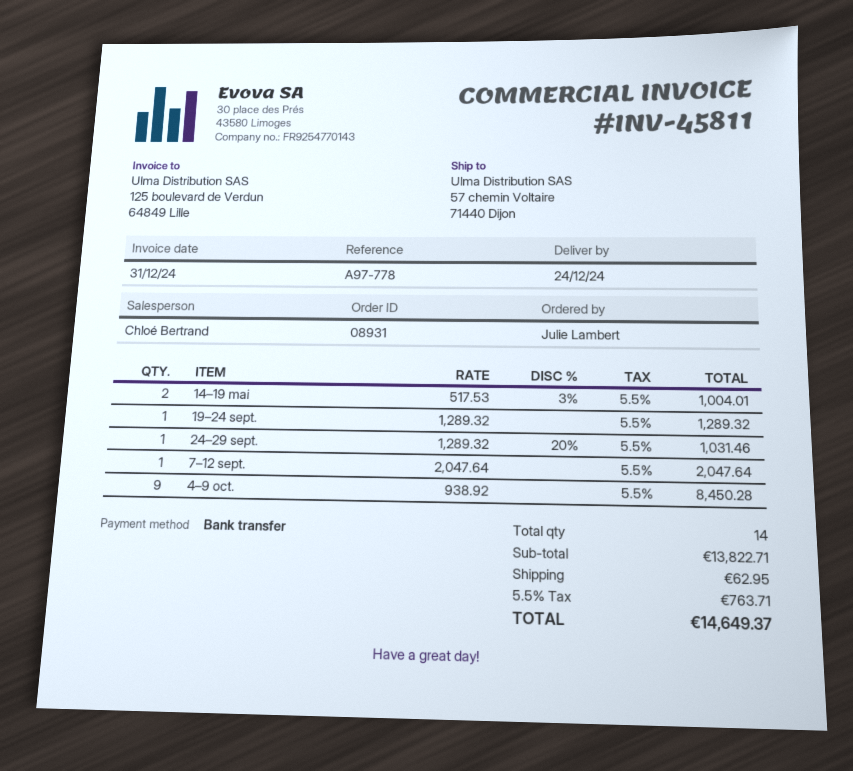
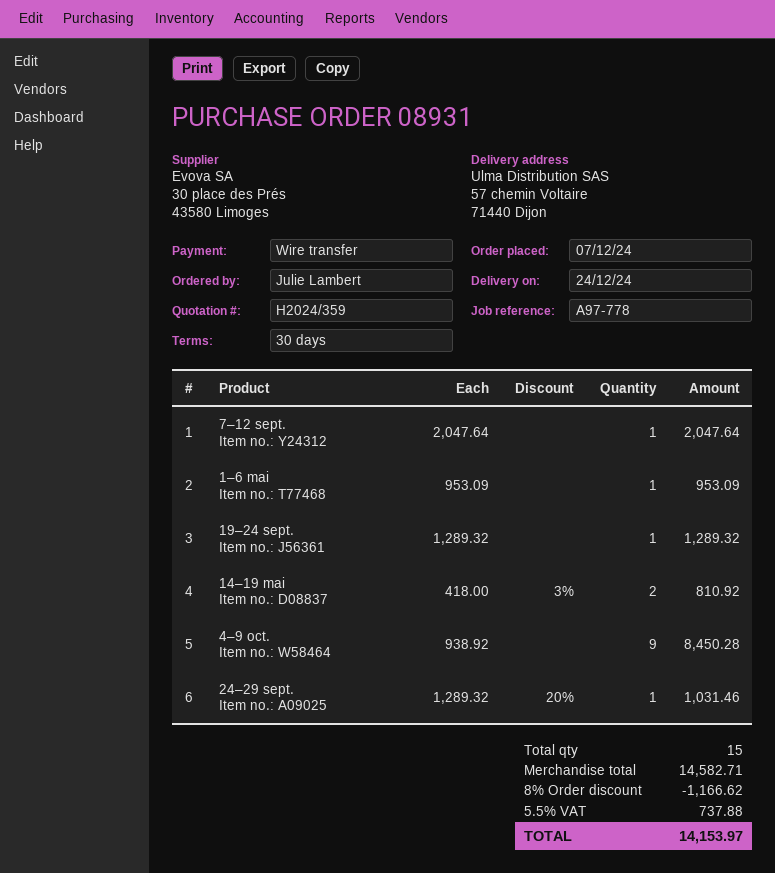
14–19 mai: 2 x 517.53 - 3% = 1004.01 -> 2 x 418.00 - 3% = 810.92
1–6 mai: none -> 1 x 953.09 = 953.09
total quantity: 14 -> 15
subtotal: 13822.71 -> 14582.71
discount: none -> 8% = 1166.62
shipping: 62.95 -> none
tax: 5.5% = 763.71 -> 5.5% = 737.88
total: 14649.37 -> 14153.97

